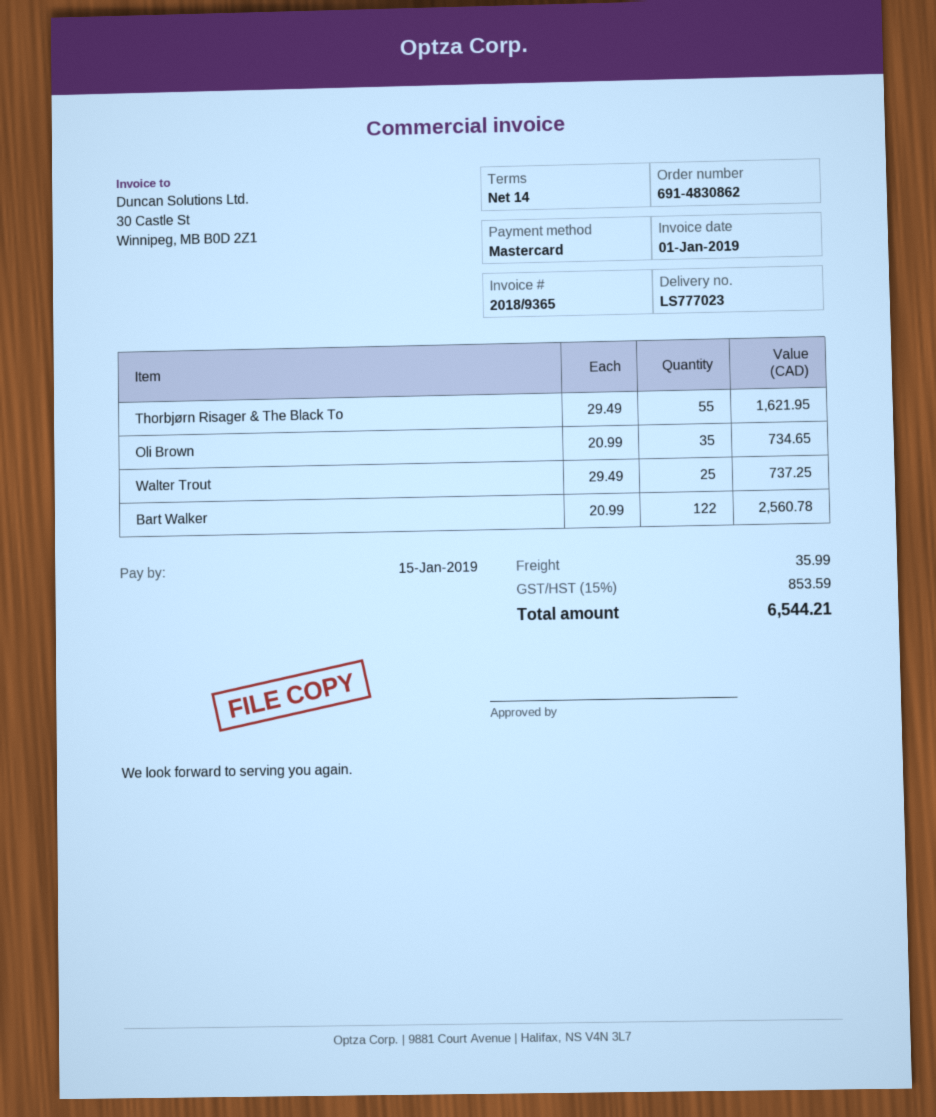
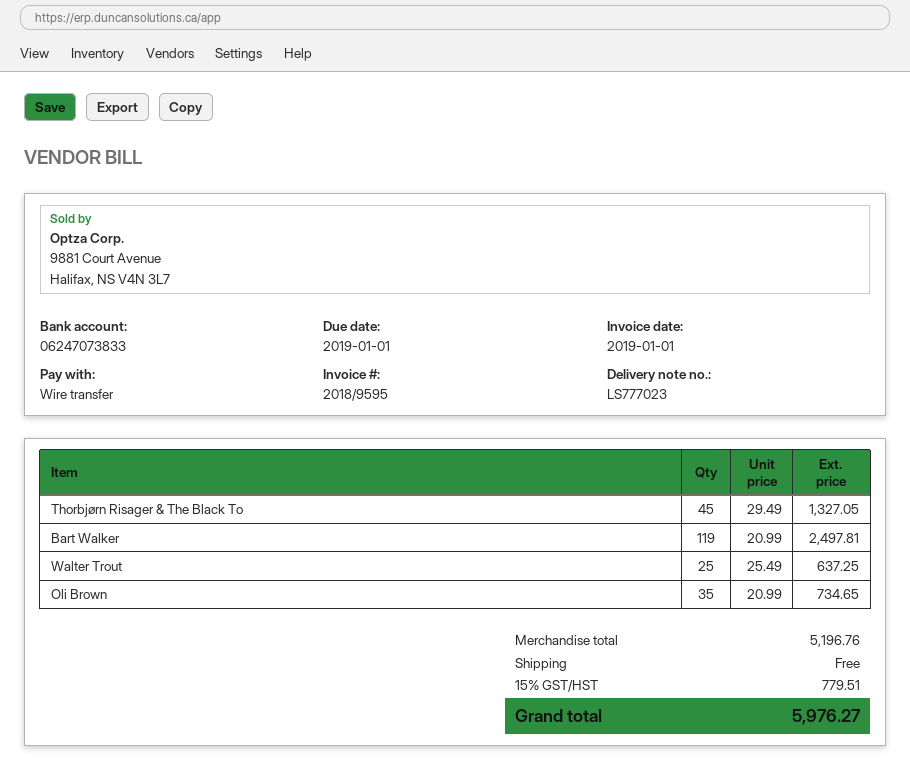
invoice number: 2018/9365 -> 2018/9595
due date: 2019-01-15 -> 2019-01-01
payment method: Mastercard -> bank transfer
Thorbjørn Risager & The Black To: 55 x 29.49 = 1621.95 -> 45 x 29.49 = 1327.05
Walter Trout: 25 x 29.49 = 737.25 -> 25 x 25.49 = 637.25
Bart Walker: 122 x 20.99 = 2560.78 -> 119 x 20.99 = 2497.81
shipping: 35.99 -> 0.00
tax: 15% = 853.59 -> 15% = 779.51
total: 6544.21 -> 5976.27

